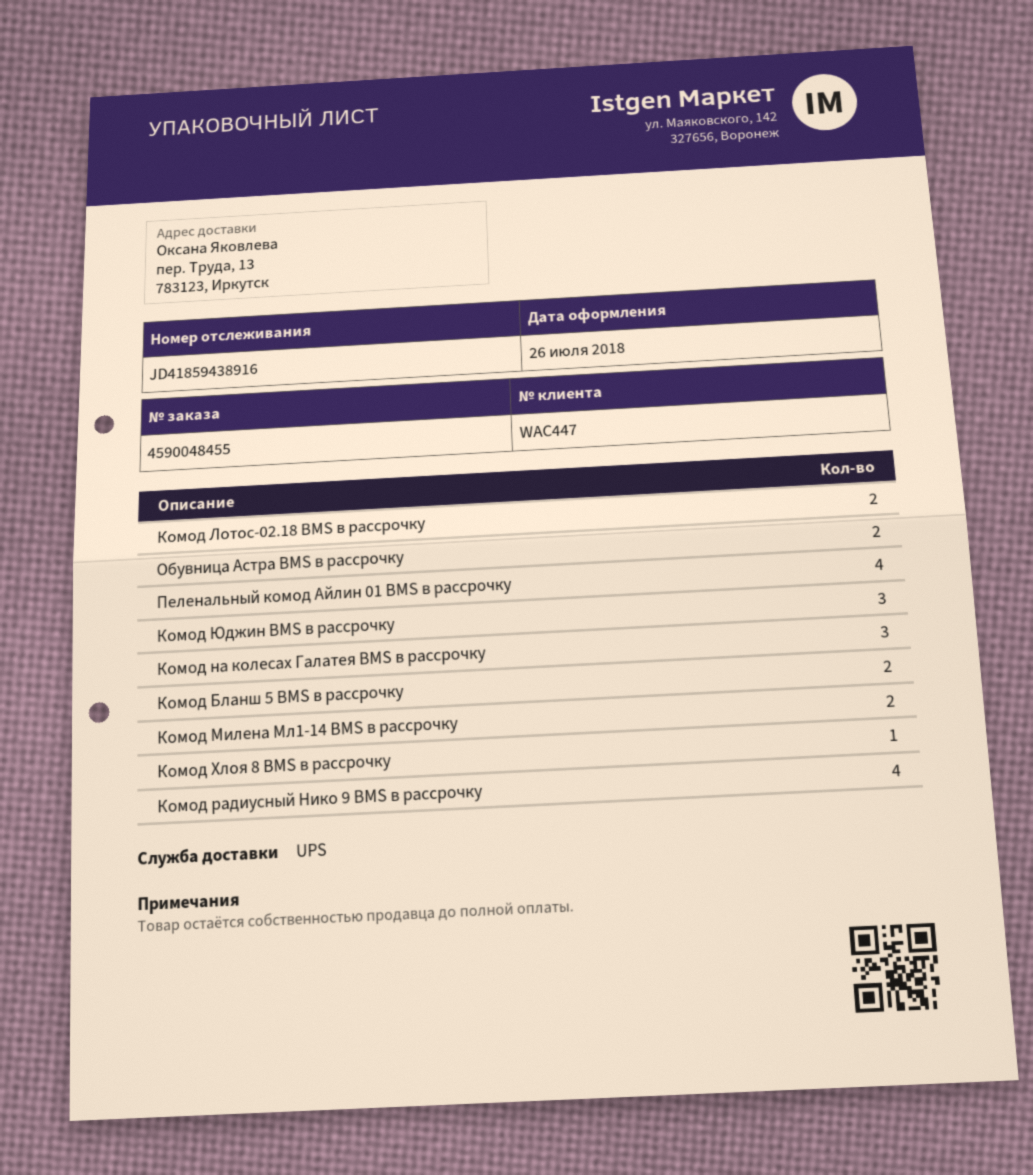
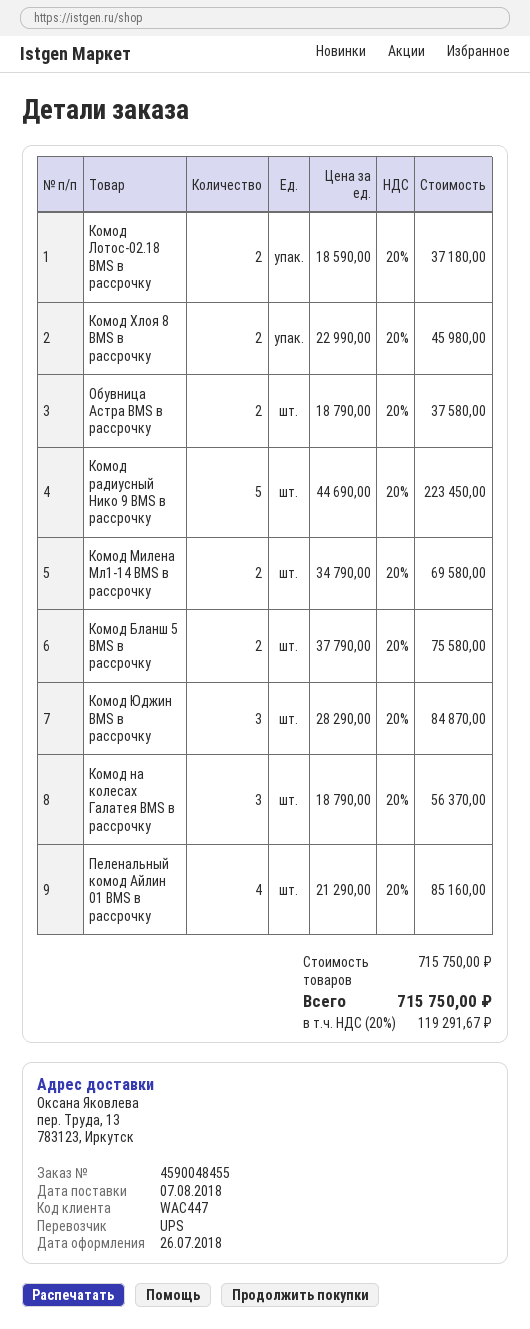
Комод Хлоя 8 BMS в рассрочку: 1 -> 2
Комод радиусный Нико 9 BMS в рассрочку: 4 -> 5

